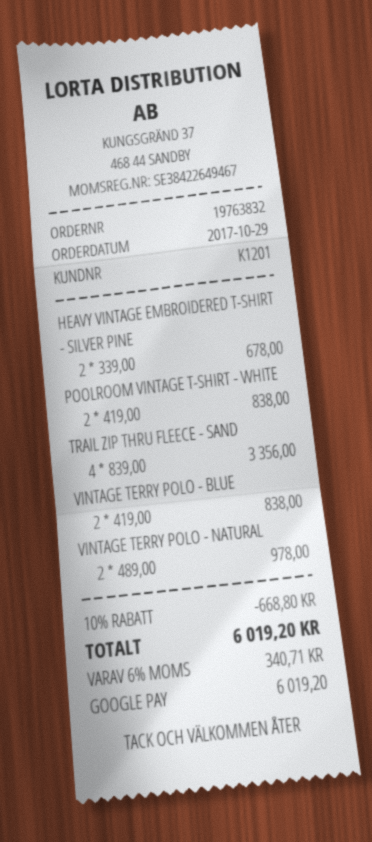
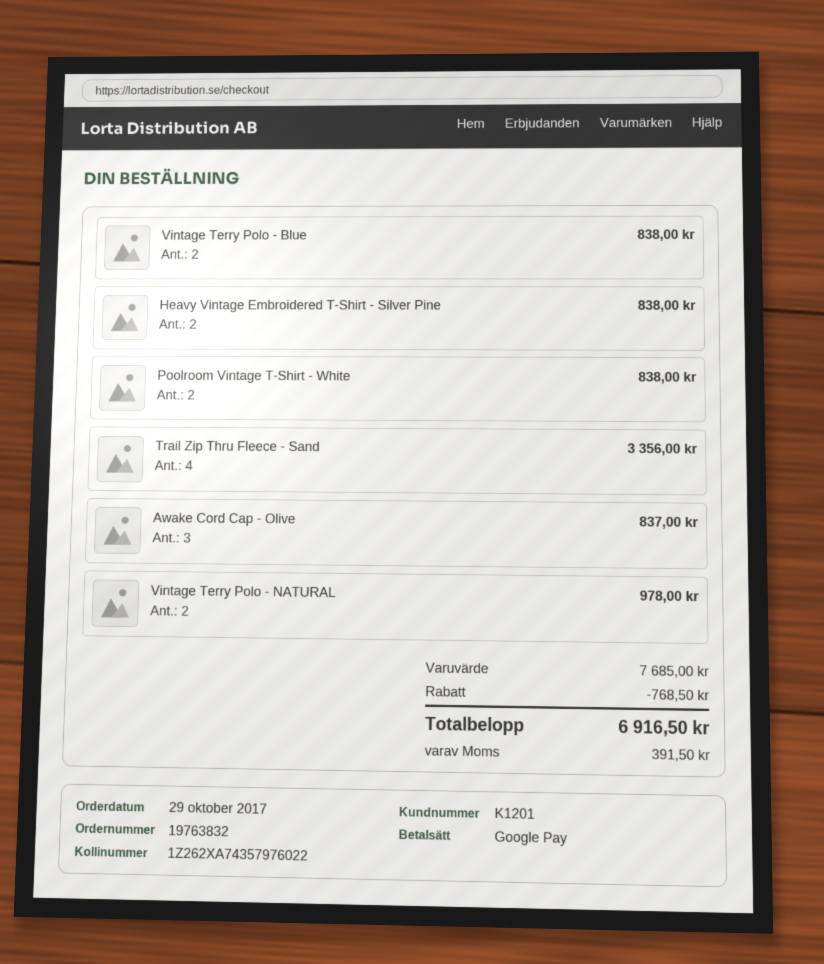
HEAVY VINTAGE EMBROIDERED T-SHIRT - SILVER PINE: 2 for 678.00 -> 2 for 838.00
Awake Cord Cap - Olive: none -> 3 for 837.00
discount: 668.80 -> 768.50
tax: 340.71 -> 391.50
total: 6019.20 -> 6916.50

